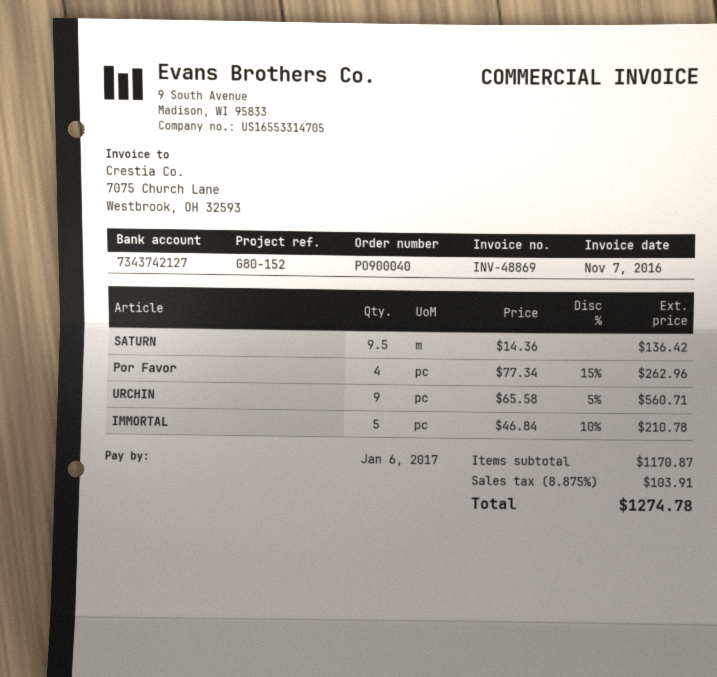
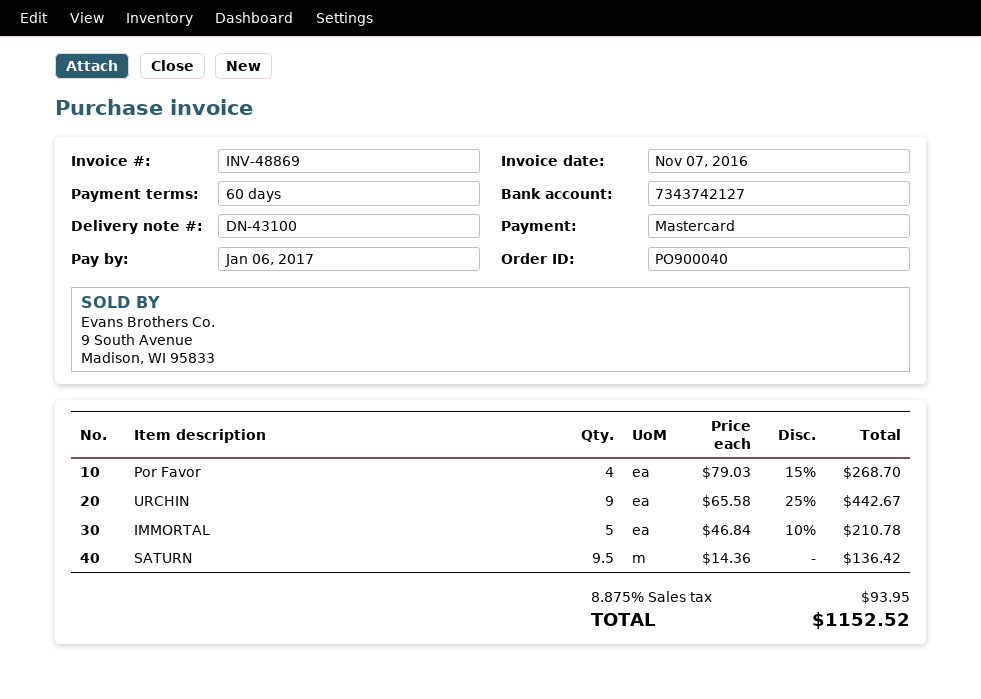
Por Favor: 4 x 77.34 - 15% = 262.96 -> 4 x 79.03 - 15% = 268.70
URCHIN: 9 x 65.58 - 5% = 560.71 -> 9 x 65.58 - 25% = 442.67
tax: 8.875% = 103.91 -> 8.875% = 93.95
total: 1274.78 -> 1152.52

